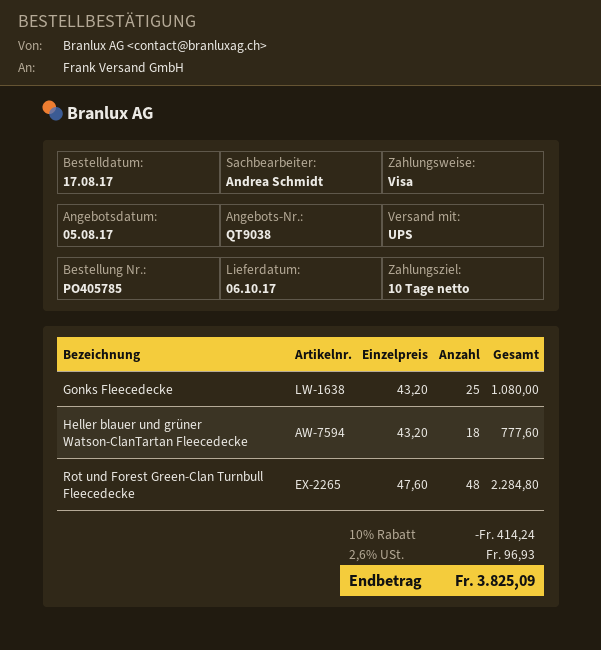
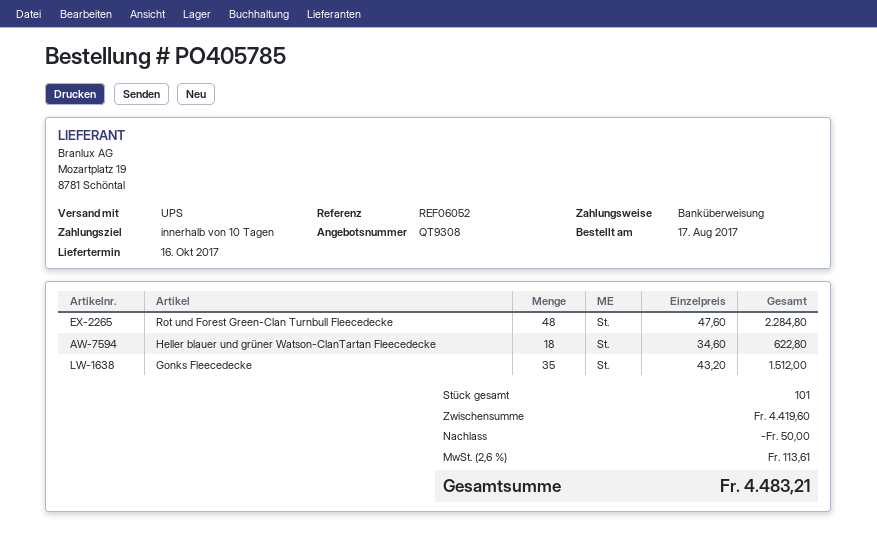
quote number: QT9038 -> QT9308
delivery date: 2017-10-06 -> 2017-10-16
payment method: Visa -> bank transfer
Gonks Fleecedecke: 25 x 43.20 = 1080.00 -> 35 x 43.20 = 1512.00
Heller blauer und grüner Watson-ClanTartan Fleecedecke: 18 x 43.20 = 777.60 -> 18 x 34.60 = 622.80
discount: 414.24 -> 50.00
tax: 2.6% = 96.93 -> 2.6% = 113.61
total: 3825.09 -> 4483.21

